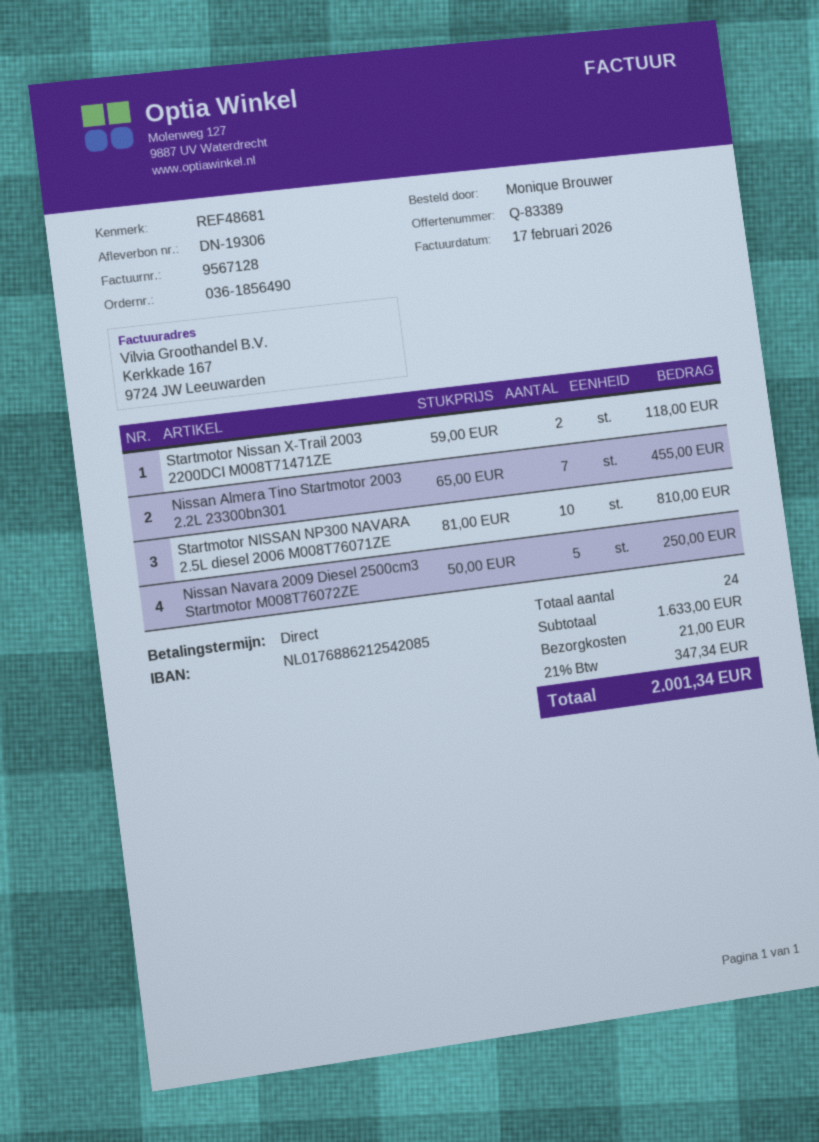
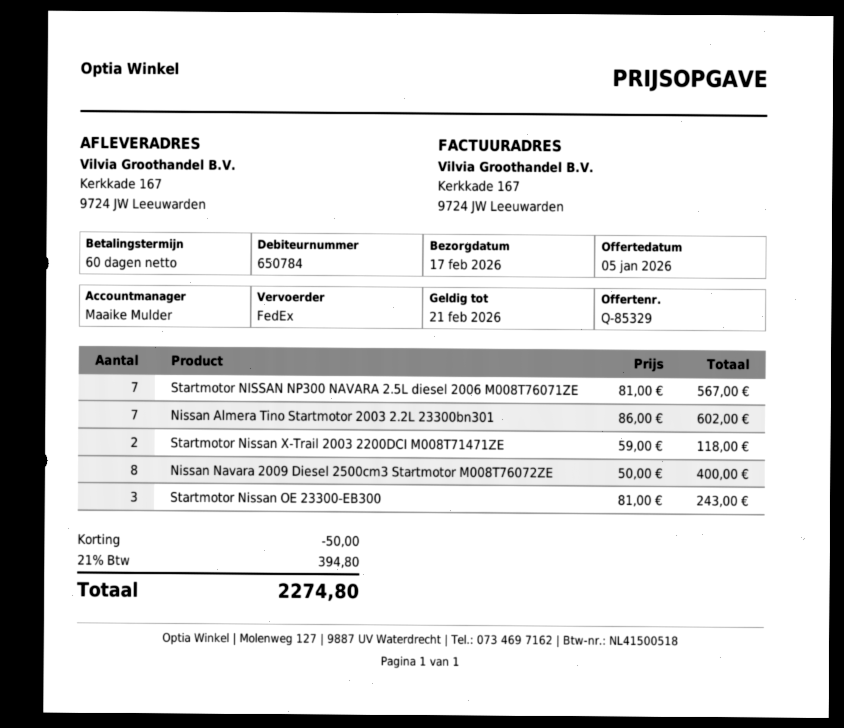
quote number: Q-83389 -> Q-85329
payment terms: on receipt -> 60 days
Nissan Almera Tino Startmotor 2003 2.2L 23300bn301: 7 x 65.00 = 455.00 -> 7 x 86.00 = 602.00
Startmotor NISSAN NP300 NAVARA 2.5L diesel 2006 M008T76071ZE: 10 x 81.00 = 810.00 -> 7 x 81.00 = 567.00
Nissan Navara 2009 Diesel 2500cm3 Startmotor M008T76072ZE: 5 x 50.00 = 250.00 -> 8 x 50.00 = 400.00
Startmotor Nissan OE 23300-EB300: none -> 3 x 81.00 = 243.00
discount: none -> 50.00
shipping: 21.00 -> none
tax: 21% = 347.34 -> 21% = 394.80
total: 2001.34 -> 2274.80

